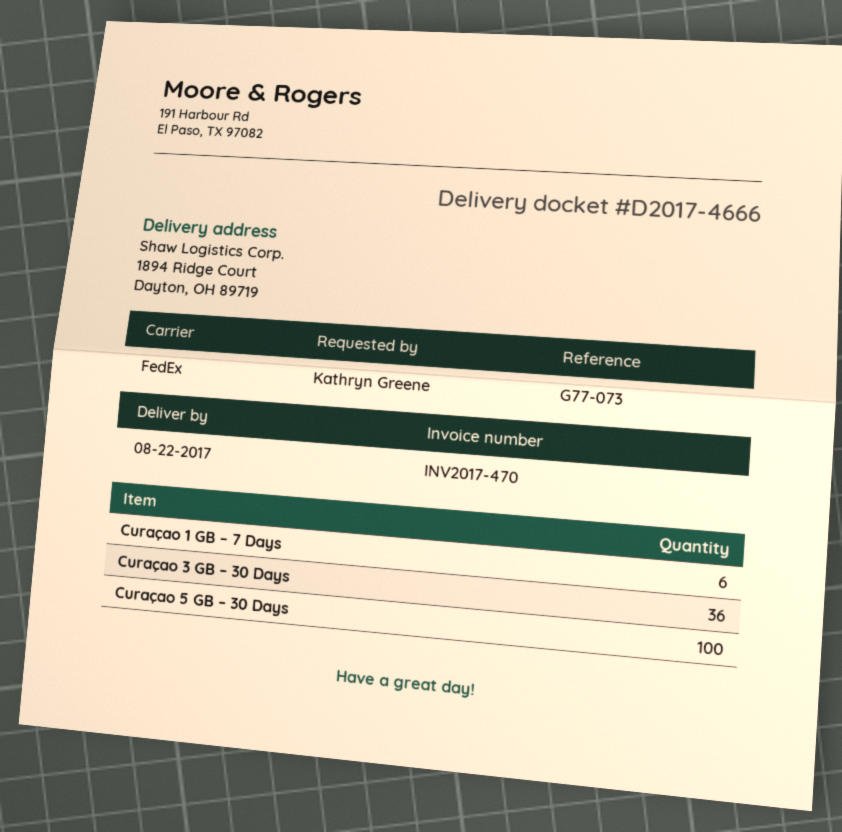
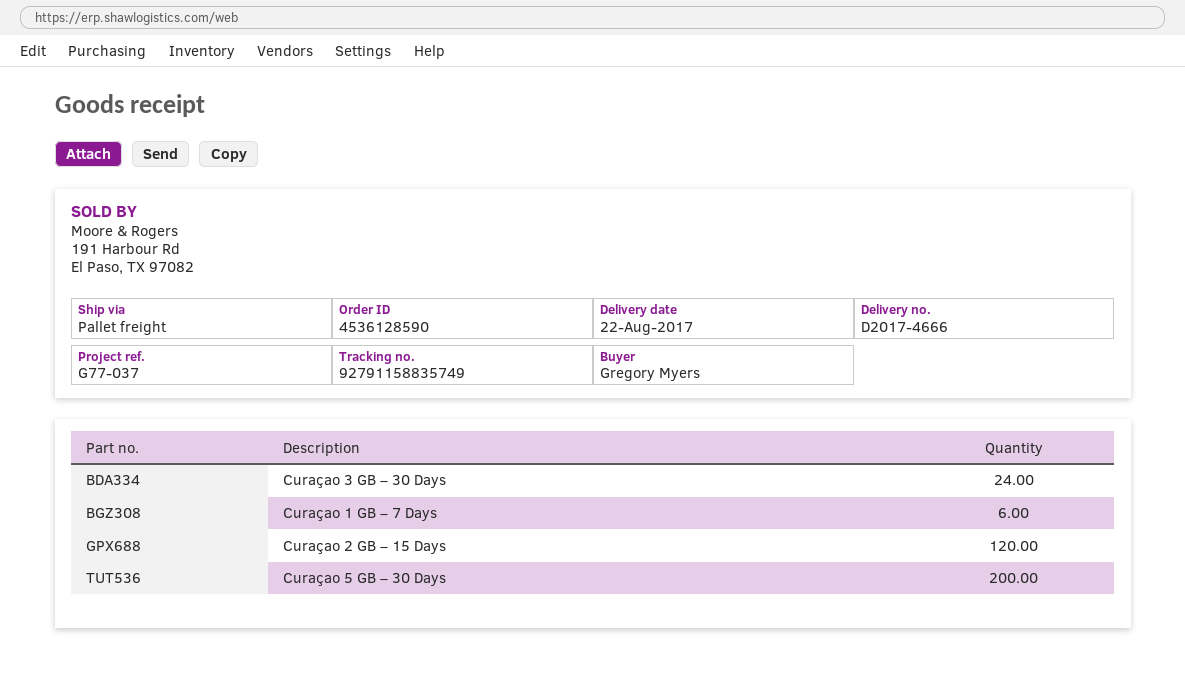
reference: G77-073 -> G77-037
ordered by: Kathryn Greene -> Gregory Myers
shipping method: FedEx -> pallet freight
Curaçao 3 GB – 30 Days: 36 -> 24
Curaçao 5 GB – 30 Days: 100 -> 200
Curaçao 2 GB – 15 Days: none -> 120

